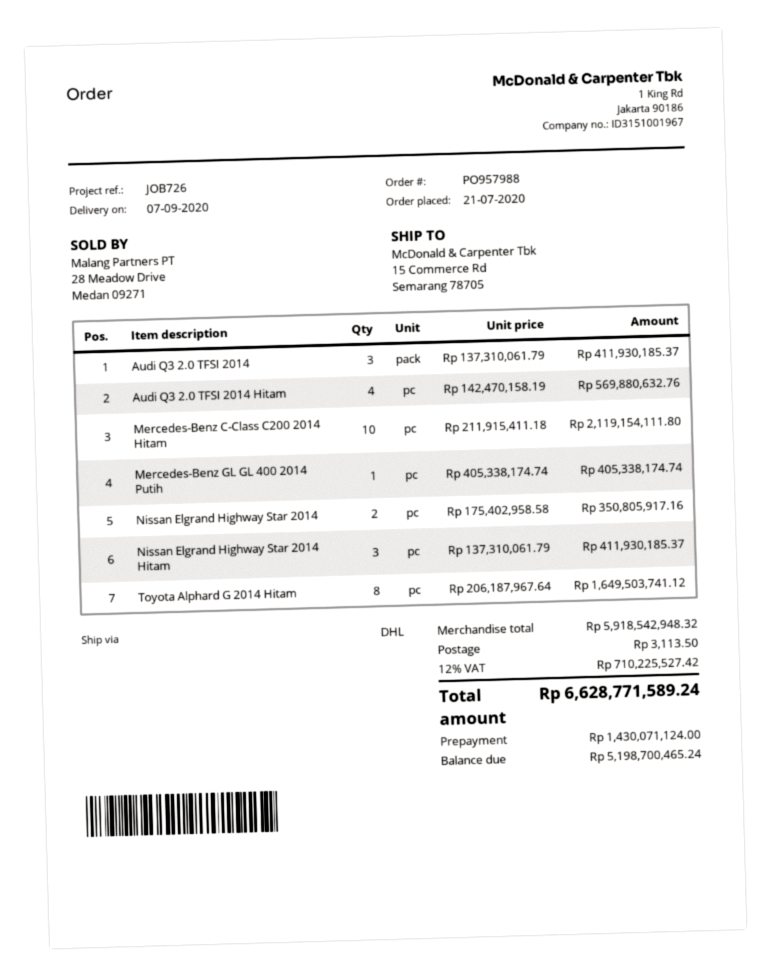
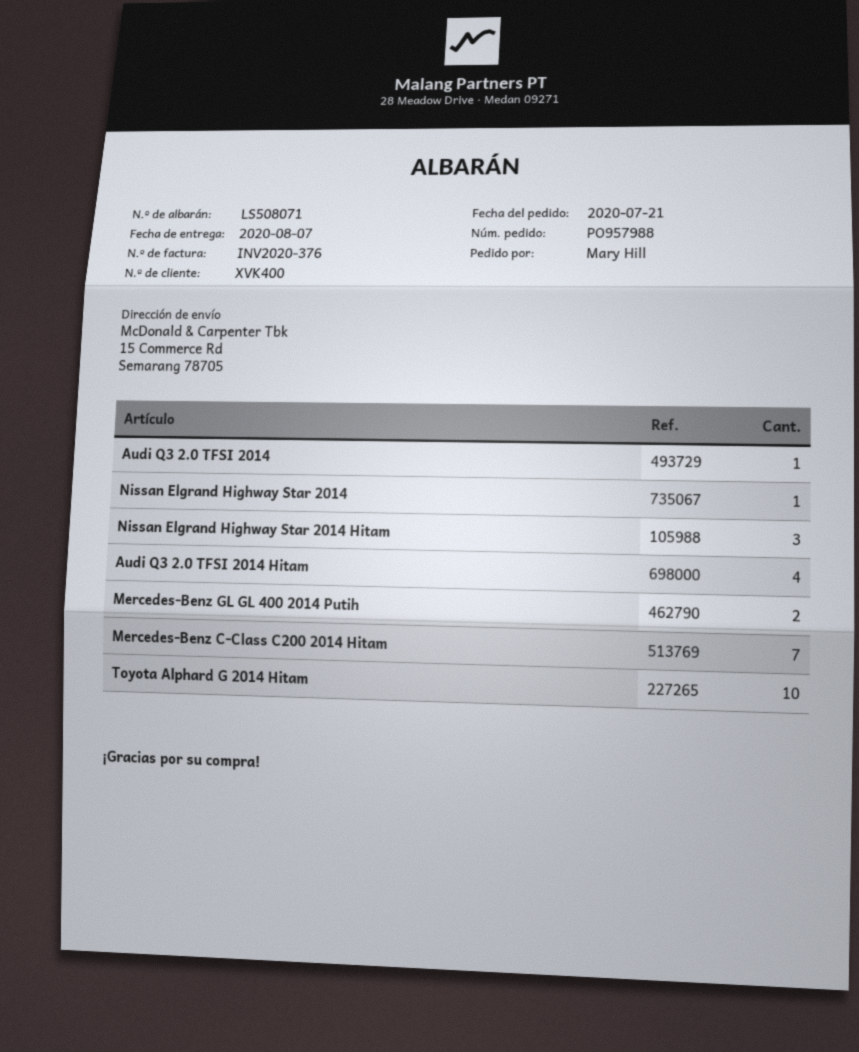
delivery date: 2020-09-07 -> 2020-08-07
Audi Q3 2.0 TFSI 2014: 3 -> 1
Mercedes-Benz C-Class C200 2014 Hitam: 10 -> 7
Mercedes-Benz GL GL 400 2014 Putih: 1 -> 2
Nissan Elgrand Highway Star 2014: 2 -> 1
Toyota Alphard G 2014 Hitam: 8 -> 10

